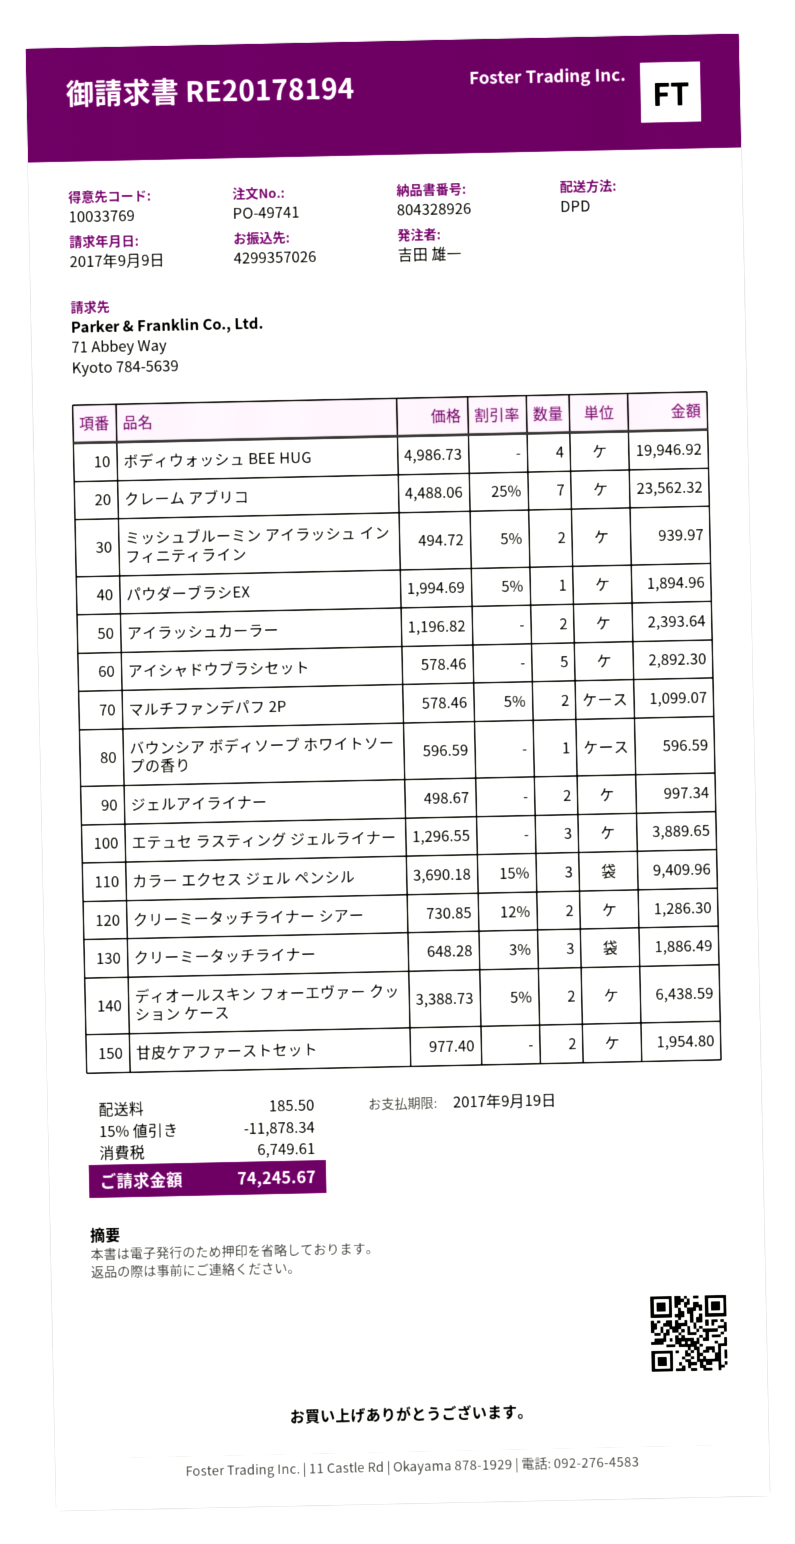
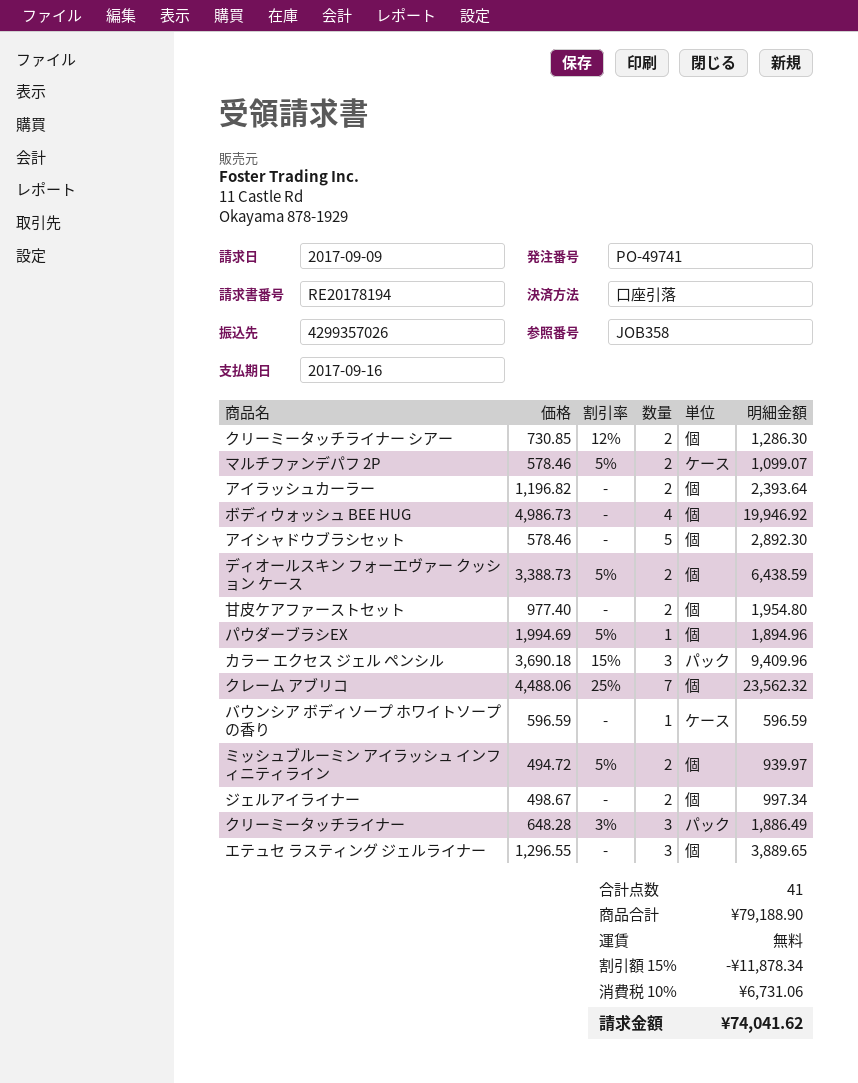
due date: 2017-09-19 -> 2017-09-16
shipping: 185.50 -> 0.00
tax: 6749.61 -> 6731.06
total: 74245.67 -> 74041.62

